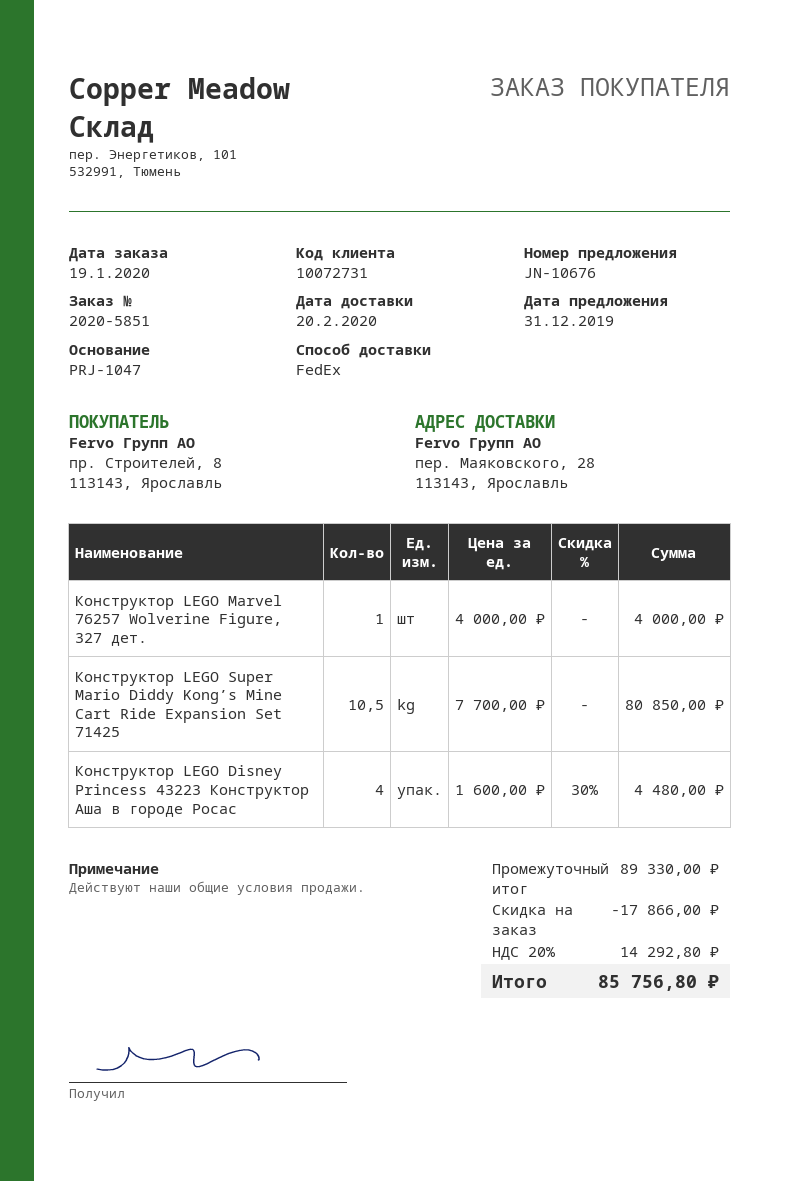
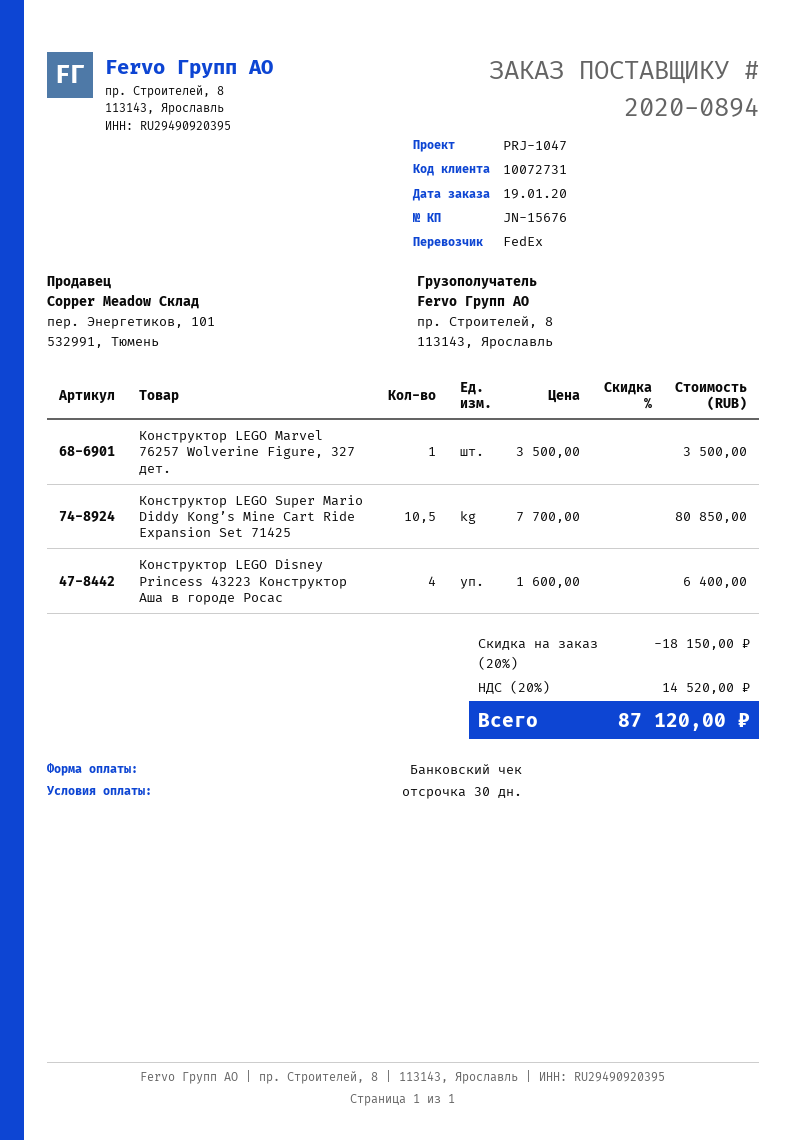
quote number: JN-10676 -> JN-15676
order number: 2020-5851 -> 2020-0894
ship to: пер. Маяковского, 28, 113143, Ярославль -> пр. Строителей, 8, 113143, Ярославль
Конструктор LEGO Marvel 76257 Wolverine Figure, 327 дет.: 1 x 4000.00 = 4000.00 -> 1 x 3500.00 = 3500.00
Конструктор LEGO Disney Princess 43223 Конструктор Аша в городе Росас: 4 x 1600.00 - 30% = 4480.00 -> 4 x 1600.00 = 6400.00
discount: 17866.00 -> 18150.00
tax: 20% = 14292.80 -> 20% = 14520.00
total: 85756.80 -> 87120.00

